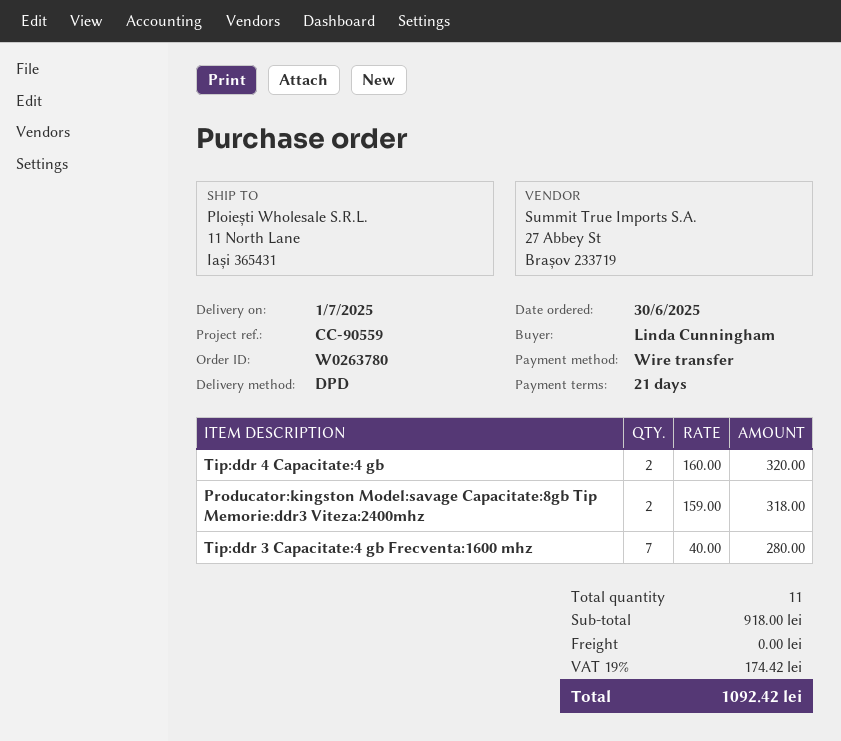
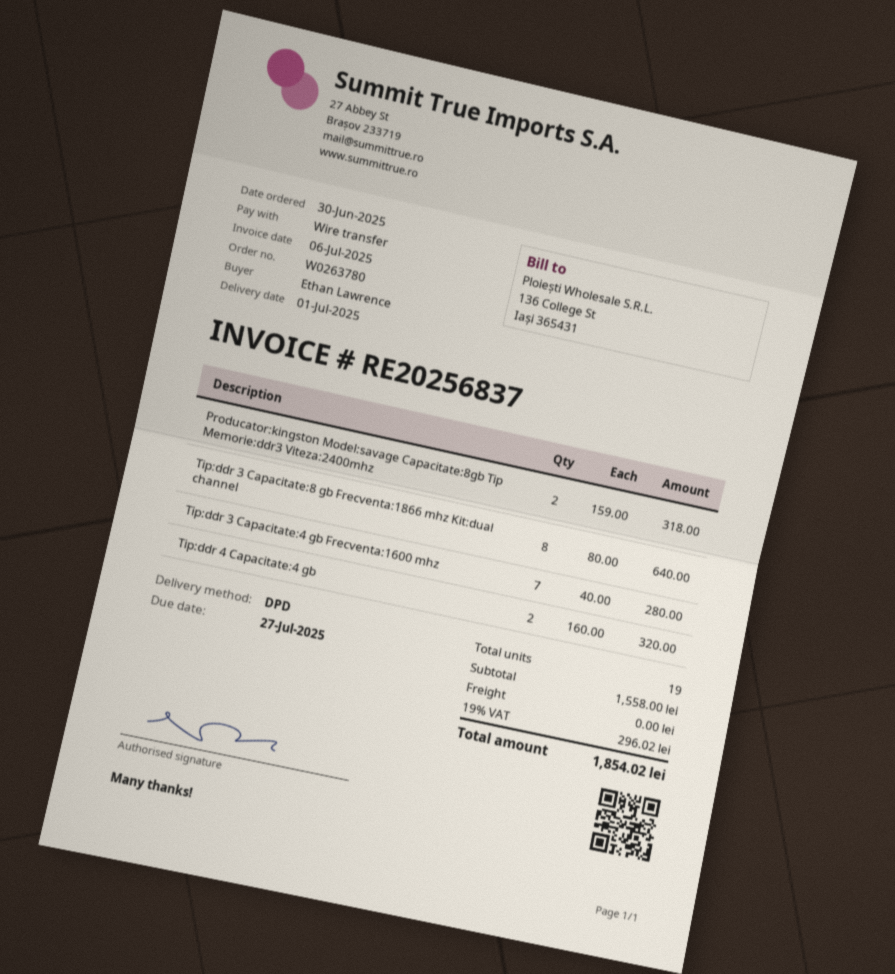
ordered by: Linda Cunningham -> Ethan Lawrence
Tip:ddr 3 Capacitate:8 gb Frecventa:1866 mhz Kit:dual channel: none -> 8 x 80.00 = 640.00
total quantity: 11 -> 19
subtotal: 918.00 -> 1558.00
tax: 19% = 174.42 -> 19% = 296.02
total: 1092.42 -> 1854.02

